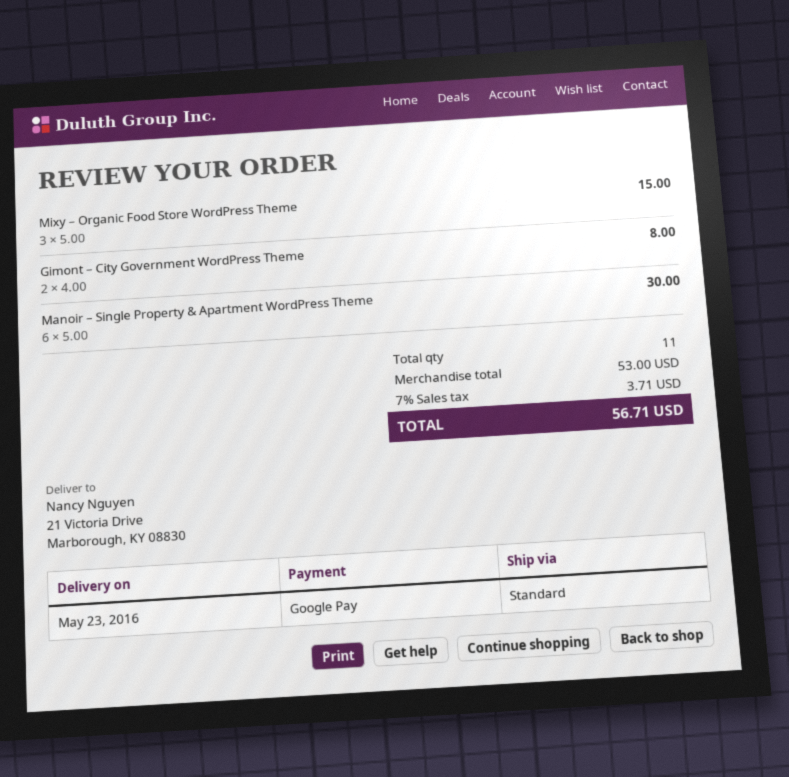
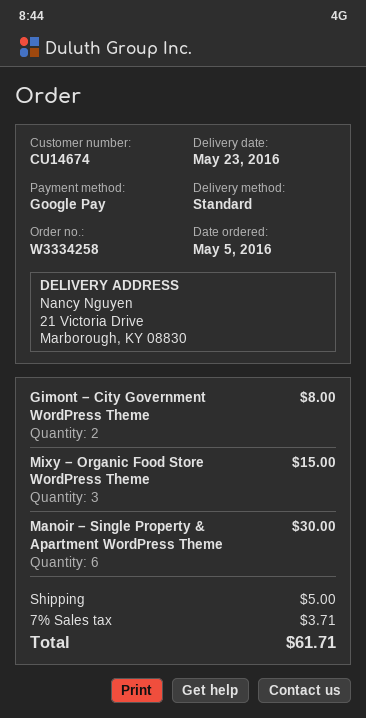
shipping: none -> 5.00
total: 56.71 -> 61.71

